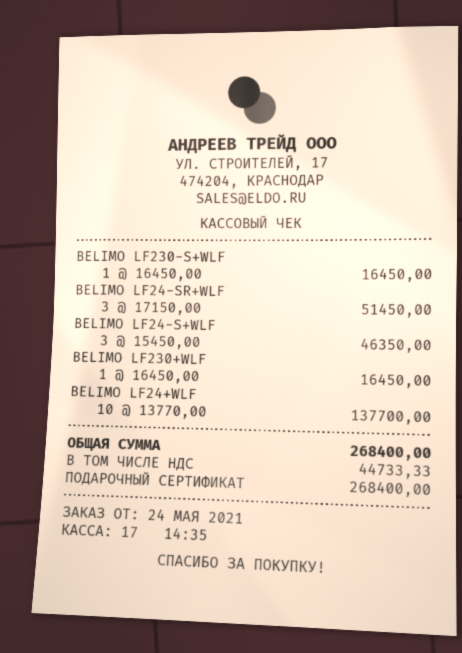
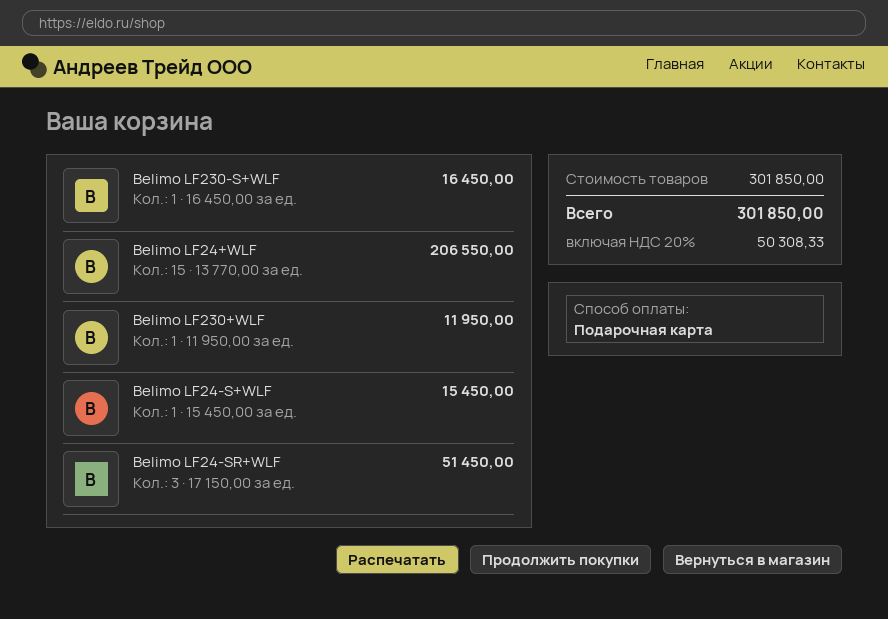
BELIMO LF24-S+WLF: 3 x 15450.00 = 46350.00 -> 1 x 15450.00 = 15450.00
BELIMO LF230+WLF: 1 x 16450.00 = 16450.00 -> 1 x 11950.00 = 11950.00
BELIMO LF24+WLF: 10 x 13770.00 = 137700.00 -> 15 x 13770.00 = 206550.00
tax: 44733.33 -> 50308.33
total: 268400.00 -> 301850.00

